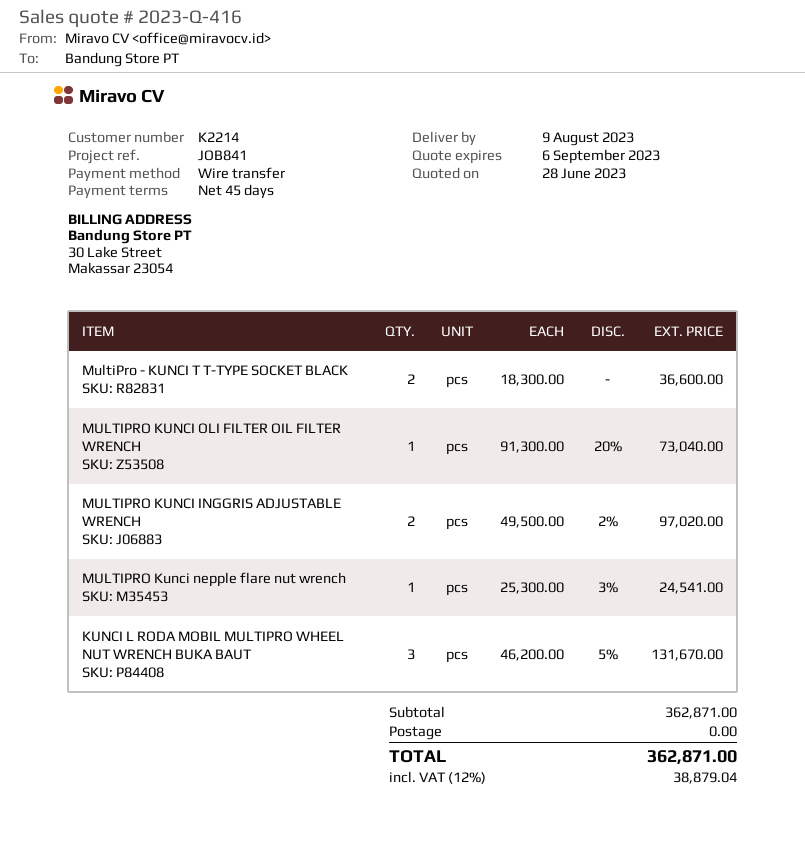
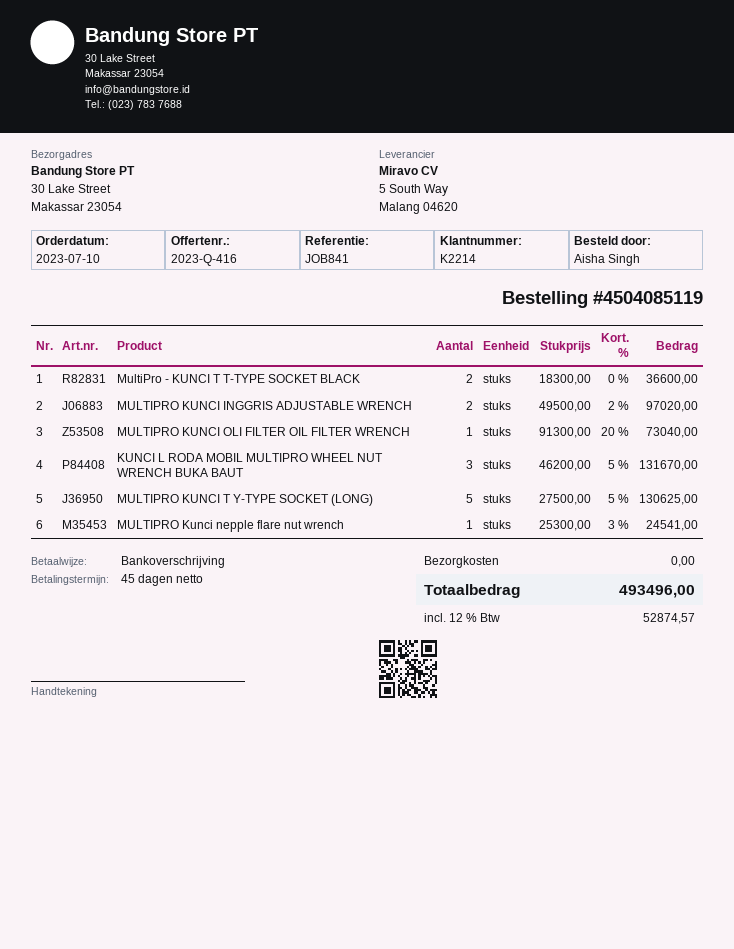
MULTIPRO KUNCI T Y-TYPE SOCKET (LONG): none -> 5 x 27500.00 - 5% = 130625.00
tax: 12% = 38879.04 -> 12% = 52874.57
total: 362871.00 -> 493496.00

